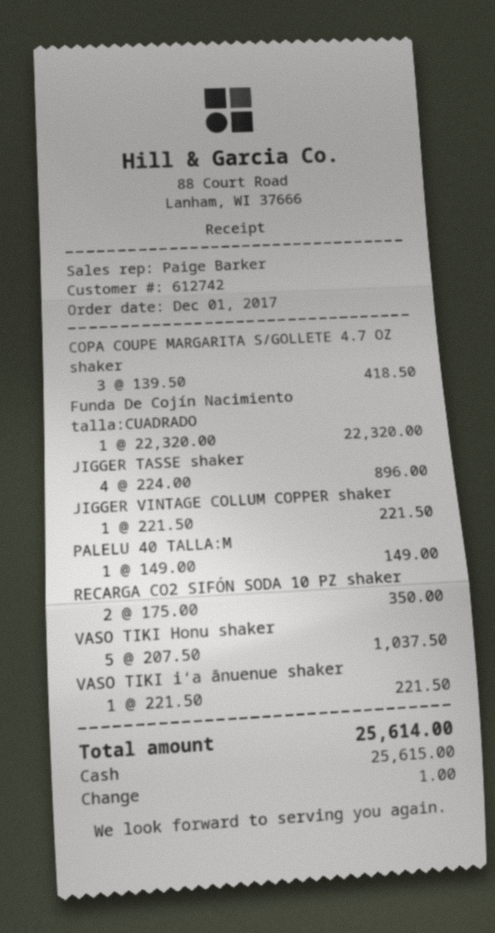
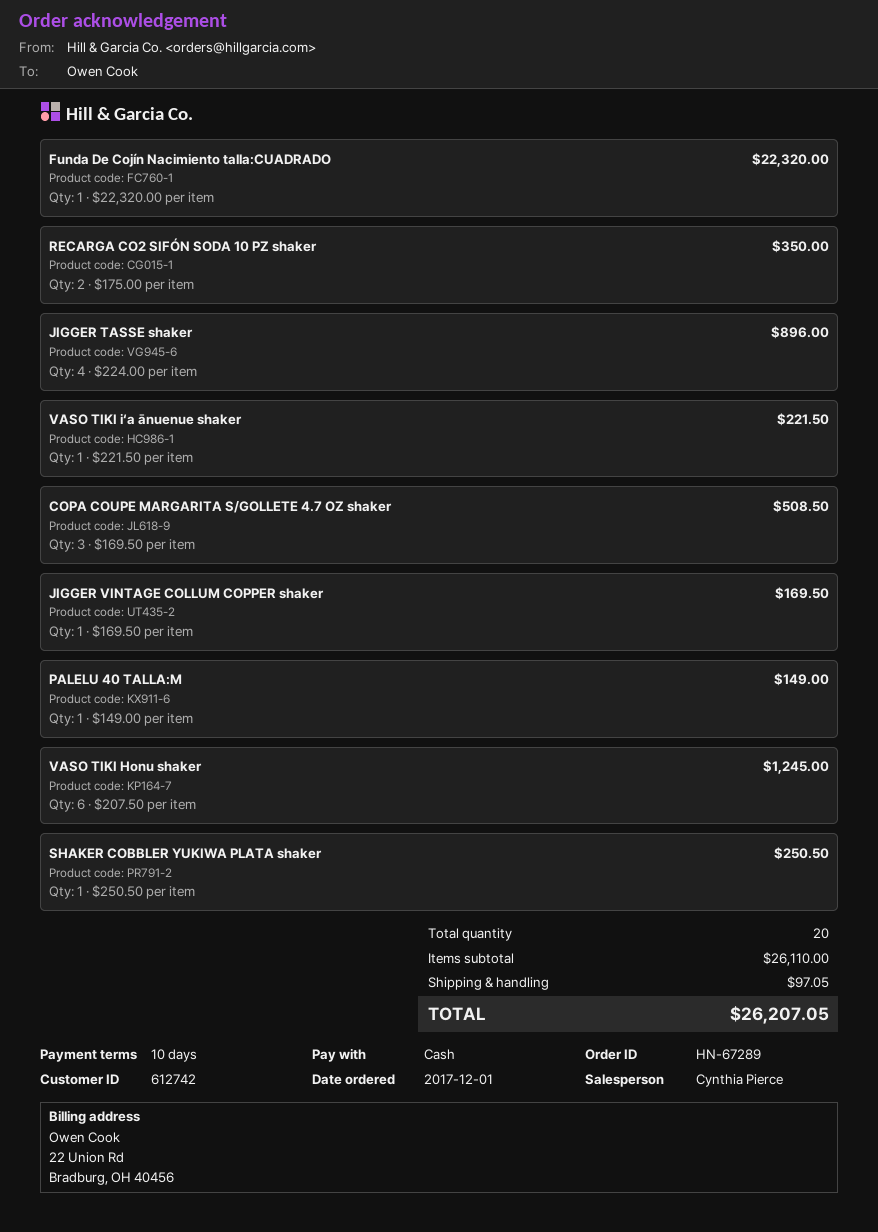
sales rep: Paige Barker -> Cynthia Pierce
COPA COUPE MARGARITA S/GOLLETE 4.7 OZ shaker: 3 x 139.50 = 418.50 -> 3 x 169.50 = 508.50
JIGGER VINTAGE COLLUM COPPER shaker: 1 x 221.50 = 221.50 -> 1 x 169.50 = 169.50
VASO TIKI Honu shaker: 5 x 207.50 = 1037.50 -> 6 x 207.50 = 1245.00
SHAKER COBBLER YUKIWA PLATA shaker: none -> 1 x 250.50 = 250.50
shipping: none -> 97.05
total: 25614.00 -> 26207.05

